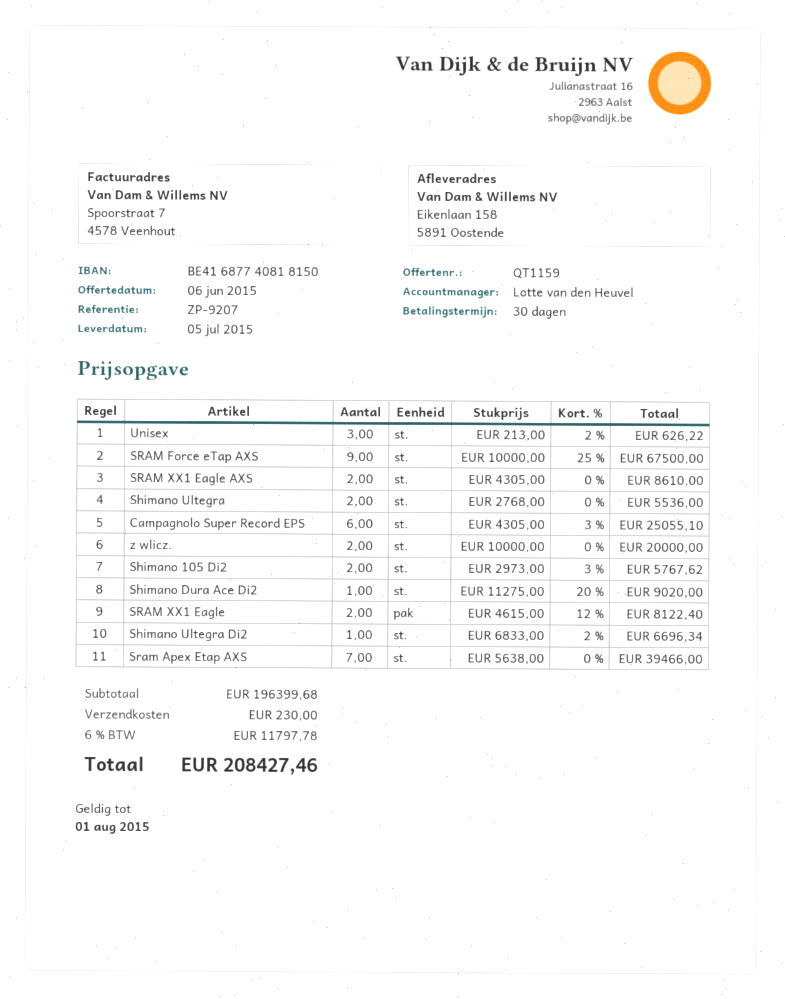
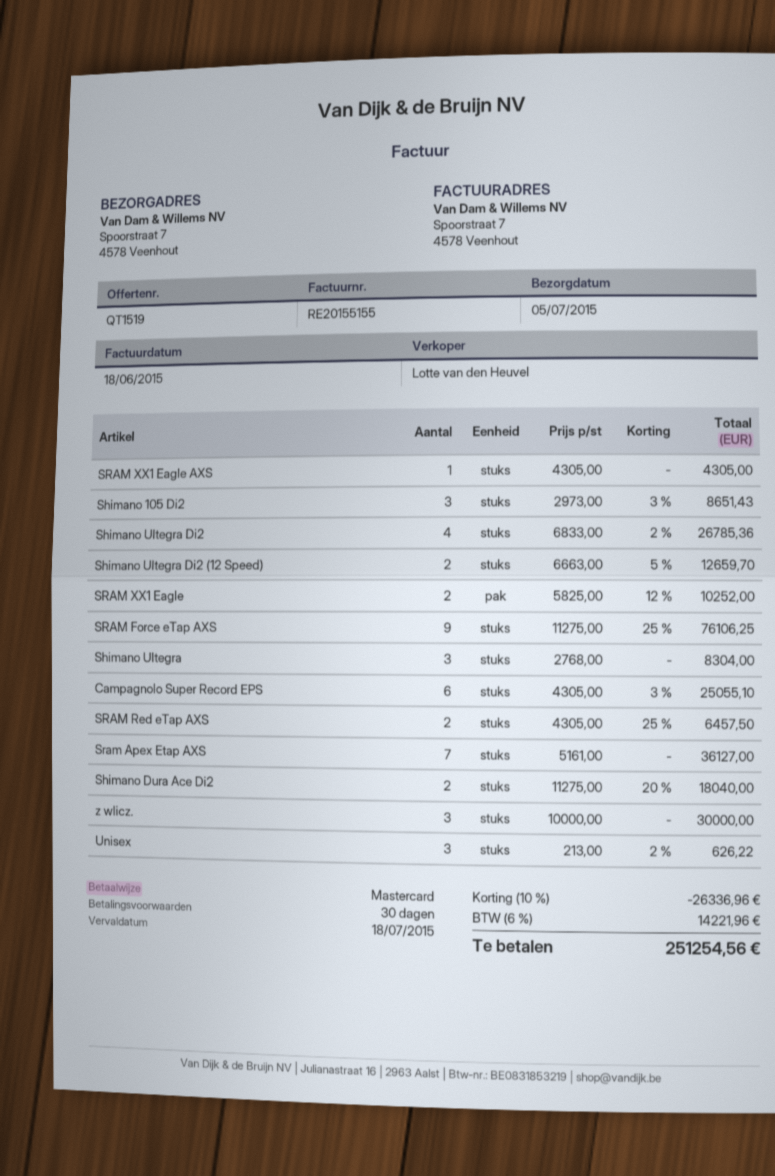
quote number: QT1159 -> QT1519
ship to: Eikenlaan 158, 5891 Oostende -> Spoorstraat 7, 4578 Veenhout
SRAM Force eTap AXS: 9 x 10000.00 - 25% = 67500.00 -> 9 x 11275.00 - 25% = 76106.25
SRAM XX1 Eagle AXS: 2 x 4305.00 = 8610.00 -> 1 x 4305.00 = 4305.00
Shimano Ultegra: 2 x 2768.00 = 5536.00 -> 3 x 2768.00 = 8304.00
z wlicz.: 2 x 10000.00 = 20000.00 -> 3 x 10000.00 = 30000.00
Shimano 105 Di2: 2 x 2973.00 - 3% = 5767.62 -> 3 x 2973.00 - 3% = 8651.43
Shimano Dura Ace Di2: 1 x 11275.00 - 20% = 9020.00 -> 2 x 11275.00 - 20% = 18040.00
SRAM XX1 Eagle: 2 x 4615.00 - 12% = 8122.40 -> 2 x 5825.00 - 12% = 10252.00
Shimano Ultegra Di2: 1 x 6833.00 - 2% = 6696.34 -> 4 x 6833.00 - 2% = 26785.36
Sram Apex Etap AXS: 7 x 5638.00 = 39466.00 -> 7 x 5161.00 = 36127.00
Shimano Ultegra Di2 (12 Speed): none -> 2 x 6663.00 - 5% = 12659.70
SRAM Red eTap AXS: none -> 2 x 4305.00 - 25% = 6457.50
discount: none -> 10% = 26336.96
shipping: 230.00 -> none
tax: 6% = 11797.78 -> 6% = 14221.96
total: 208427.46 -> 251254.56

